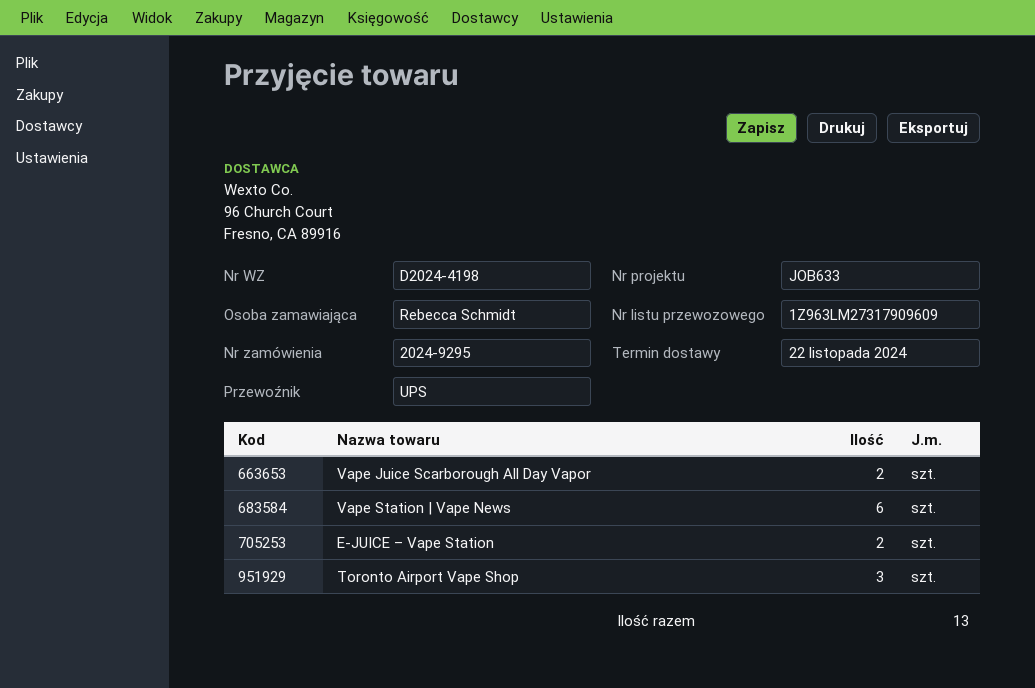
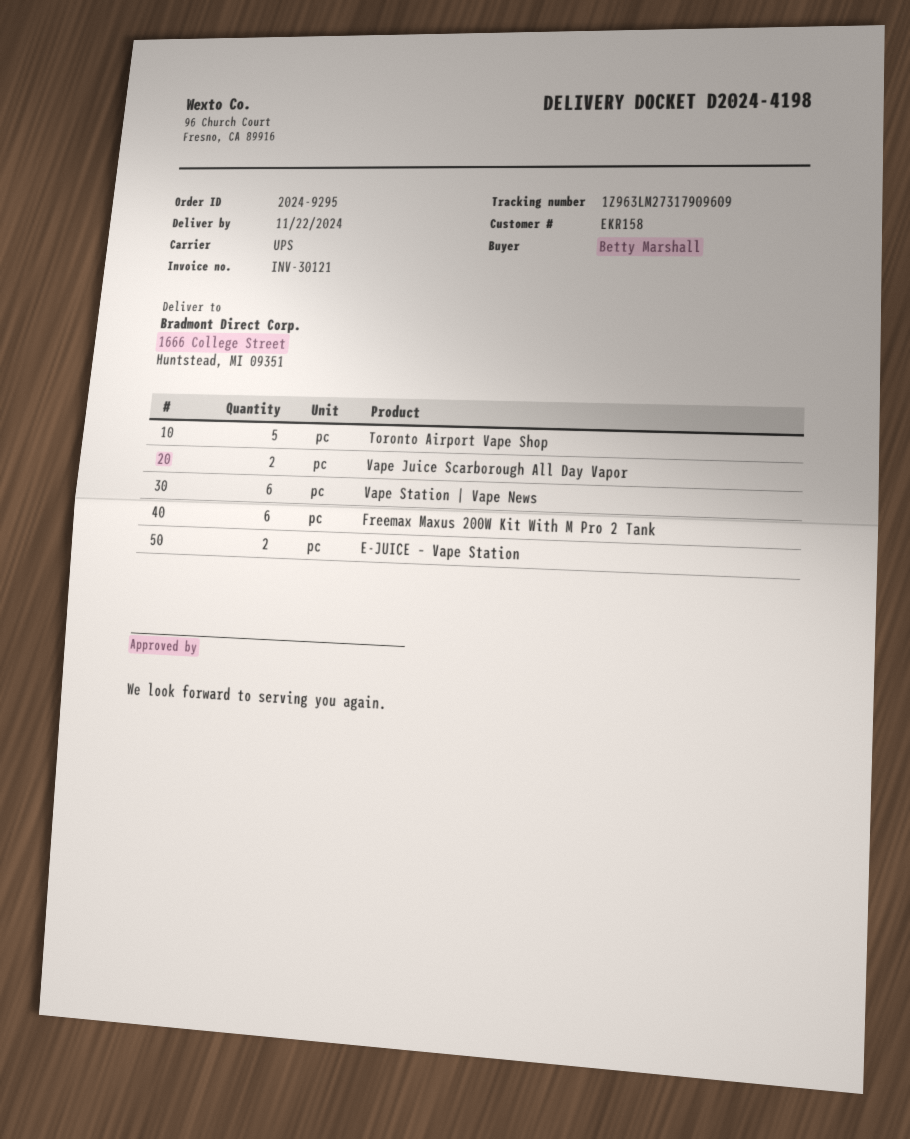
ordered by: Rebecca Schmidt -> Betty Marshall
Toronto Airport Vape Shop: 3 -> 5
Freemax Maxus 200W Kit With M Pro 2 Tank: none -> 6

